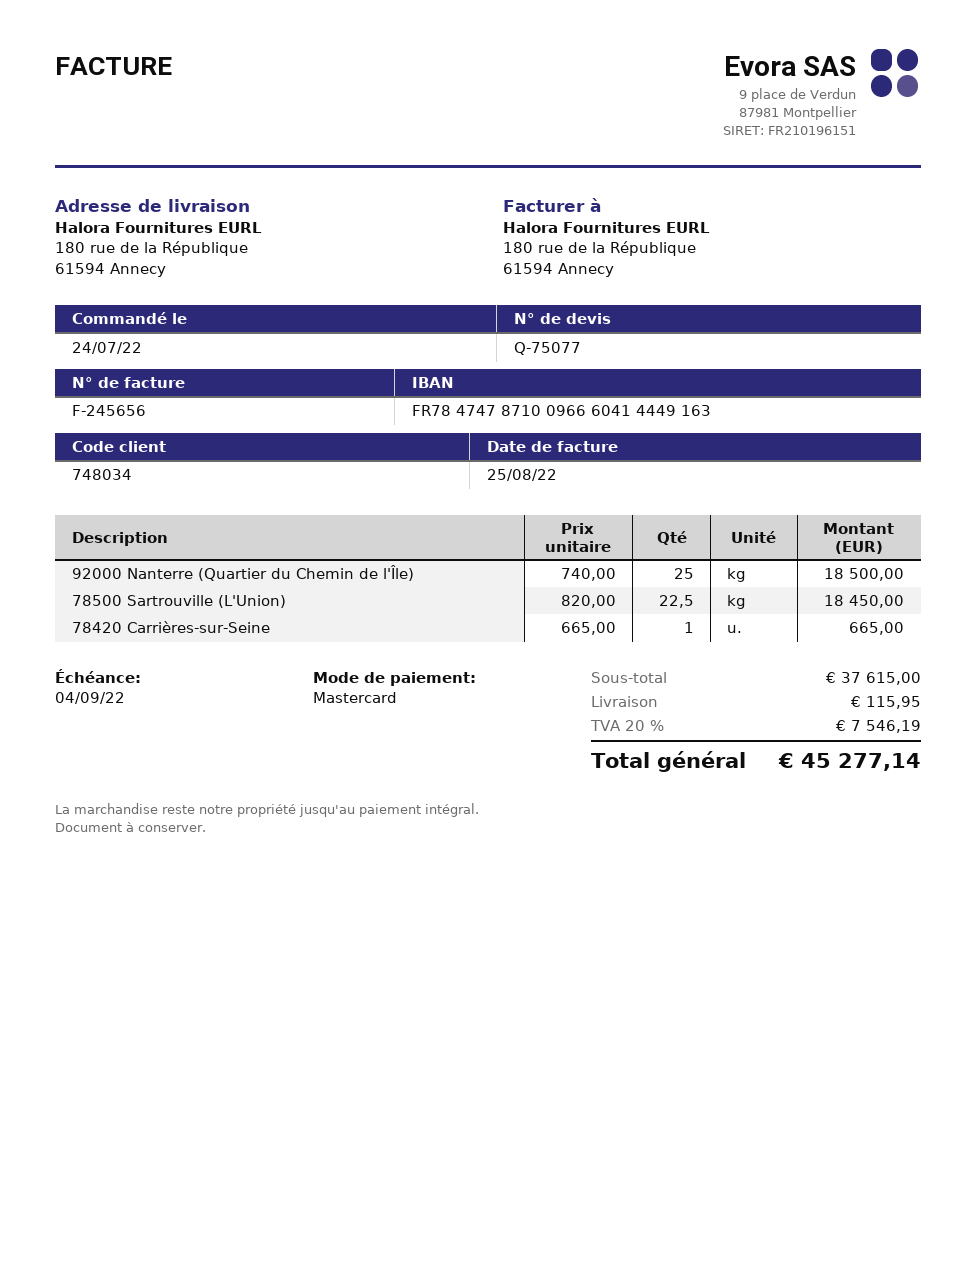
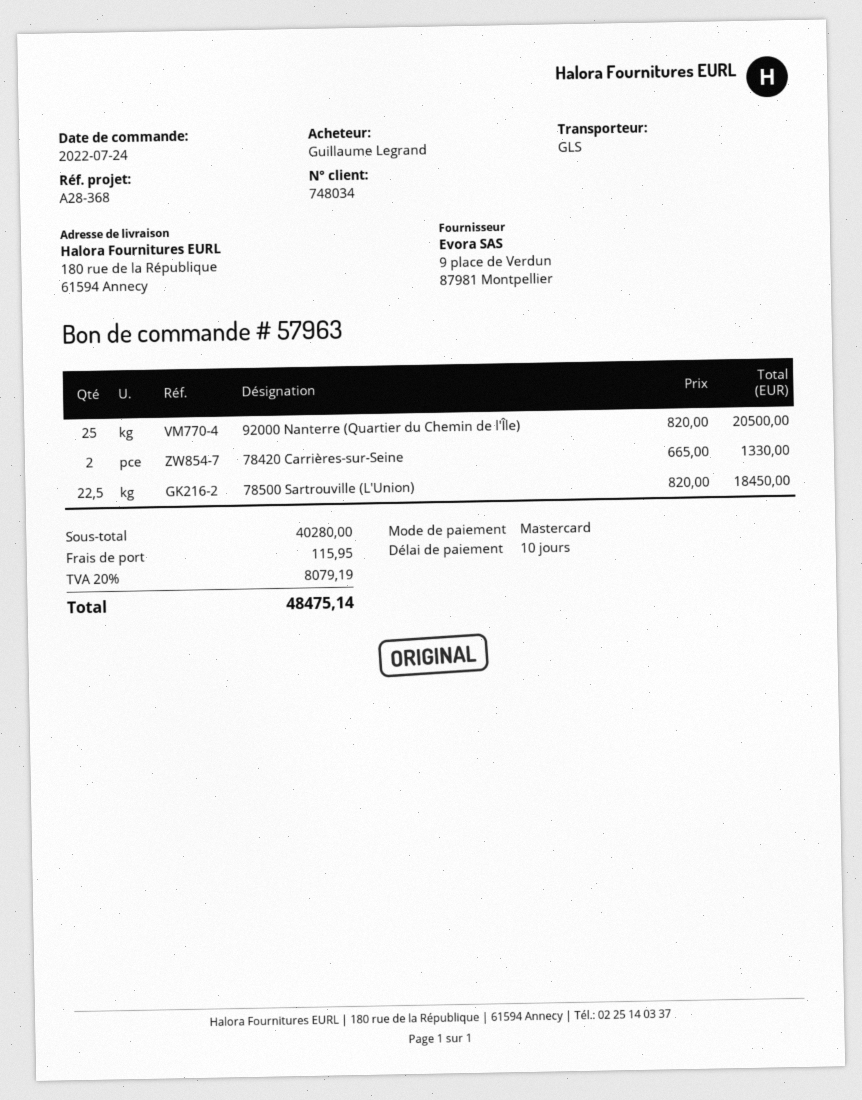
92000 Nanterre (Quartier du Chemin de l'Île): 25 x 740.00 = 18500.00 -> 25 x 820.00 = 20500.00
78420 Carrières-sur-Seine: 1 x 665.00 = 665.00 -> 2 x 665.00 = 1330.00
subtotal: 37615.00 -> 40280.00
tax: 20% = 7546.19 -> 20% = 8079.19
total: 45277.14 -> 48475.14

